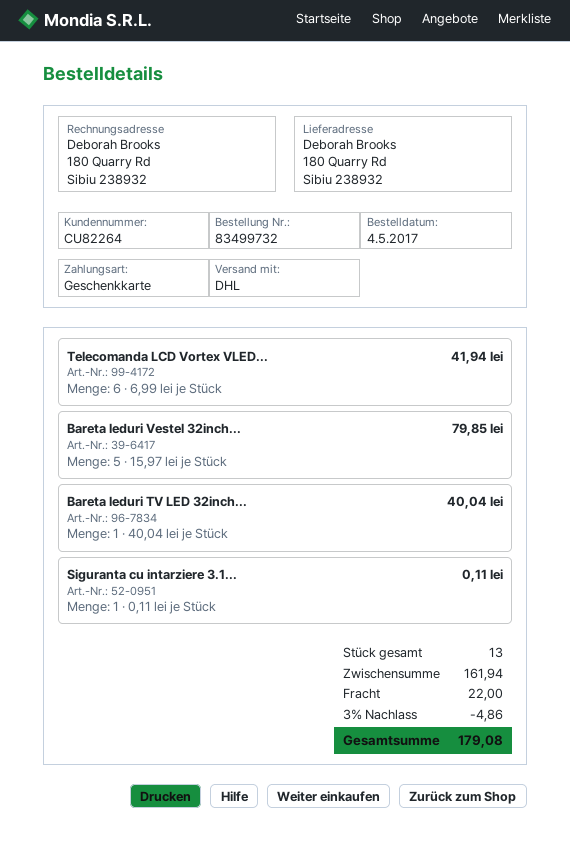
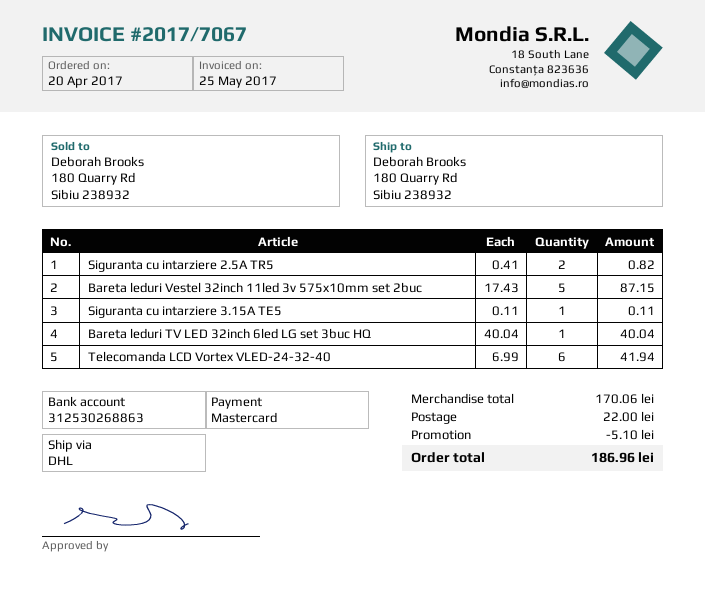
order date: 2017-05-04 -> 2017-04-20
payment method: gift card -> Mastercard
Bareta leduri Vestel 32inch...: 5 x 15.97 = 79.85 -> 5 x 17.43 = 87.15
Siguranta cu intarziere 2.5A TR5: none -> 2 x 0.41 = 0.82
subtotal: 161.94 -> 170.06
discount: 4.86 -> 5.10
total: 179.08 -> 186.96

